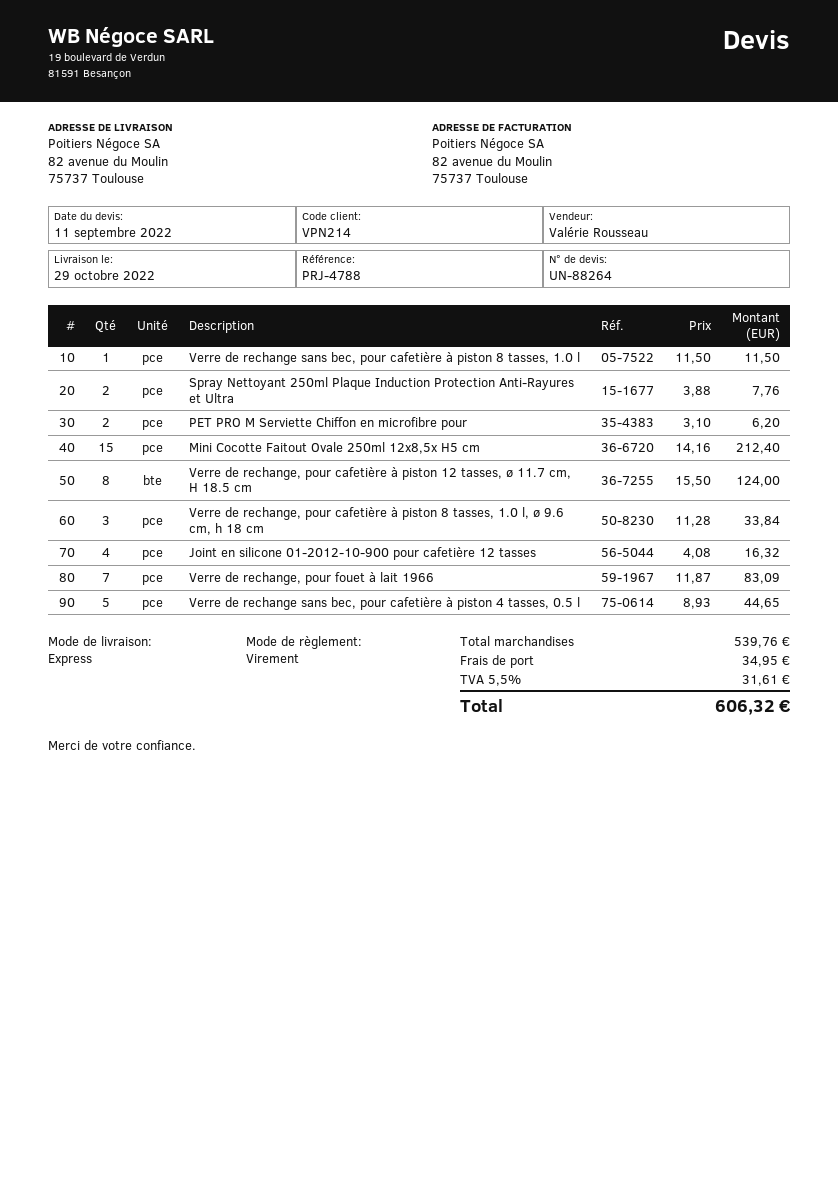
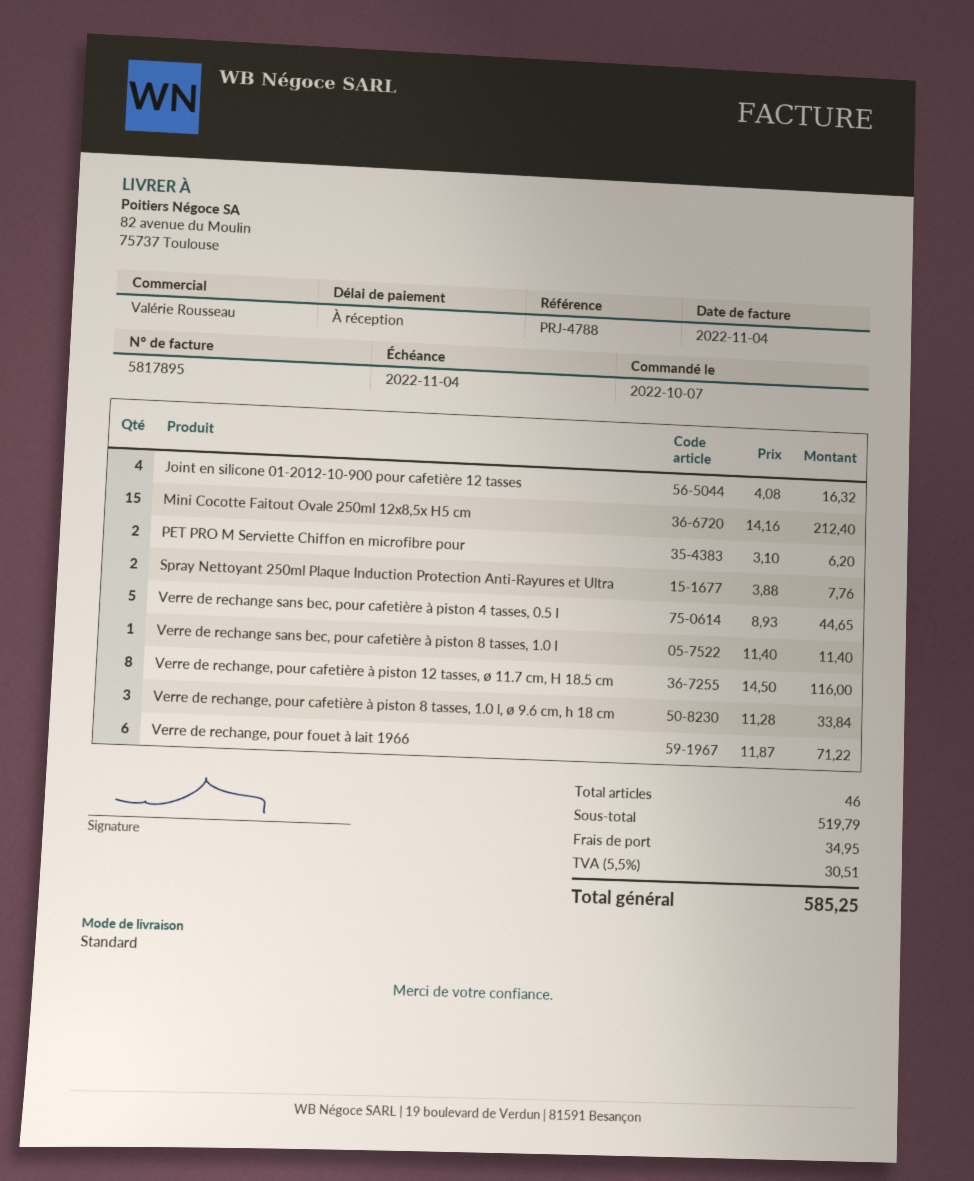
shipping method: express -> standard
Verre de rechange sans bec, pour cafetière à piston 8 tasses, 1.0 l: 1 x 11.50 = 11.50 -> 1 x 11.40 = 11.40
Verre de rechange, pour cafetière à piston 12 tasses, ø 11.7 cm, H 18.5 cm: 8 x 15.50 = 124.00 -> 8 x 14.50 = 116.00
Verre de rechange, pour fouet à lait 1966: 7 x 11.87 = 83.09 -> 6 x 11.87 = 71.22
subtotal: 539.76 -> 519.79
tax: 5.5% = 31.61 -> 5.5% = 30.51
total: 606.32 -> 585.25

